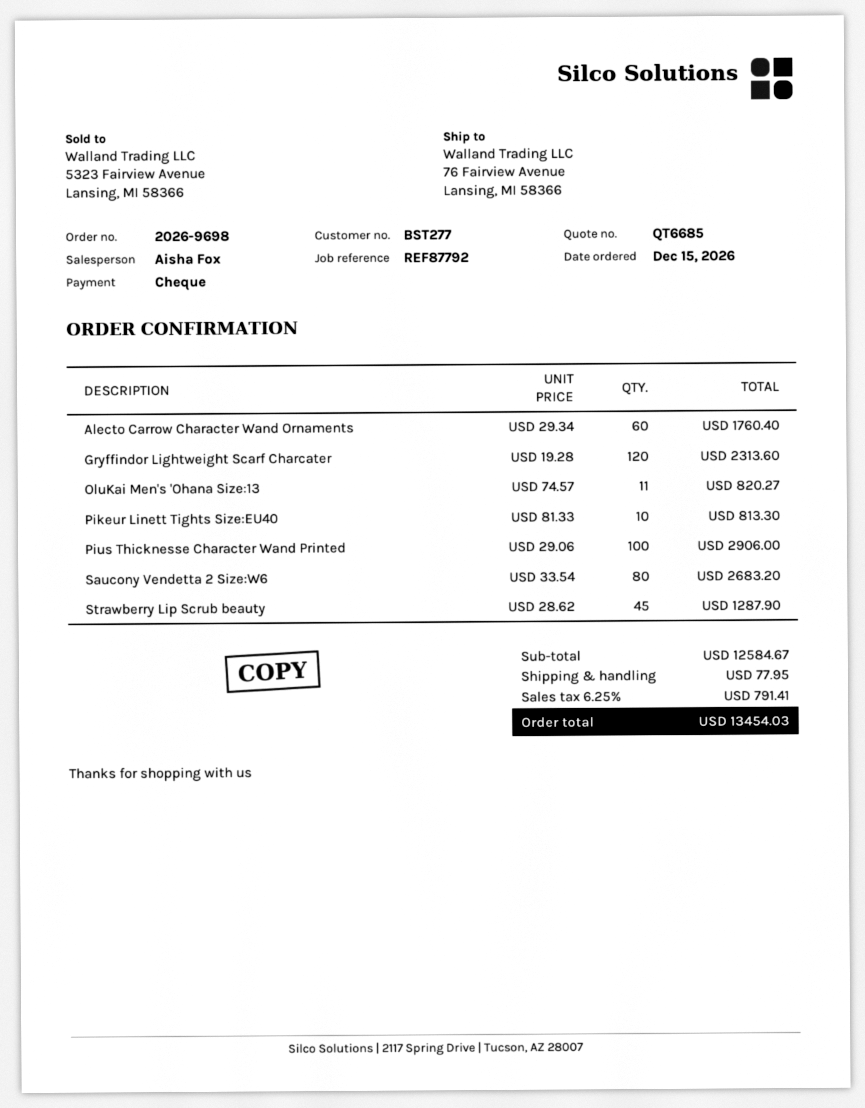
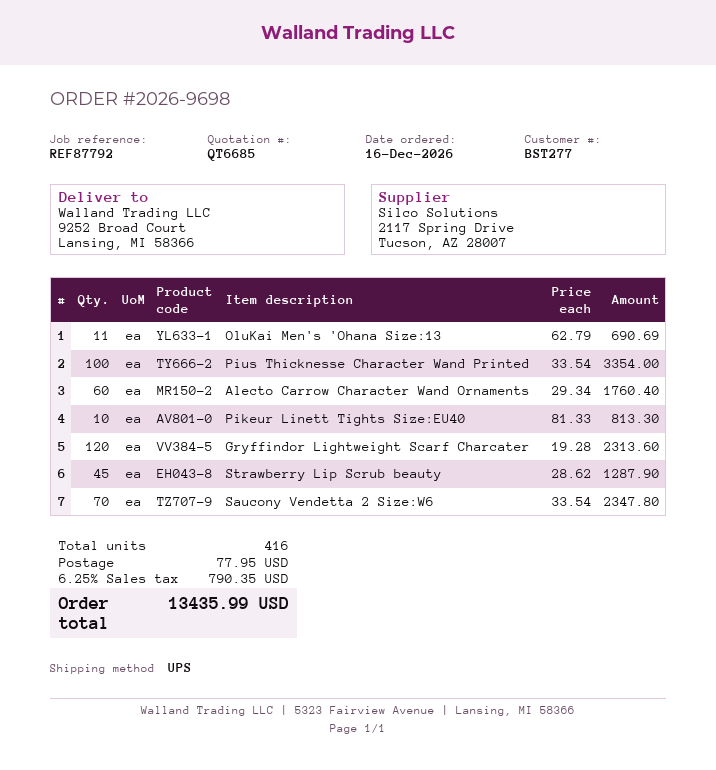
order date: 2026-12-15 -> 2026-12-16
ship to: 76 Fairview Avenue, Lansing, MI 58366 -> 9252 Broad Court, Lansing, MI 58366
OluKai Men's 'Ohana Size:13: 11 x 74.57 = 820.27 -> 11 x 62.79 = 690.69
Pius Thicknesse Character Wand Printed: 100 x 29.06 = 2906.00 -> 100 x 33.54 = 3354.00
Saucony Vendetta 2 Size:W6: 80 x 33.54 = 2683.20 -> 70 x 33.54 = 2347.80
tax: 6.25% = 791.41 -> 6.25% = 790.35
total: 13454.03 -> 13435.99

